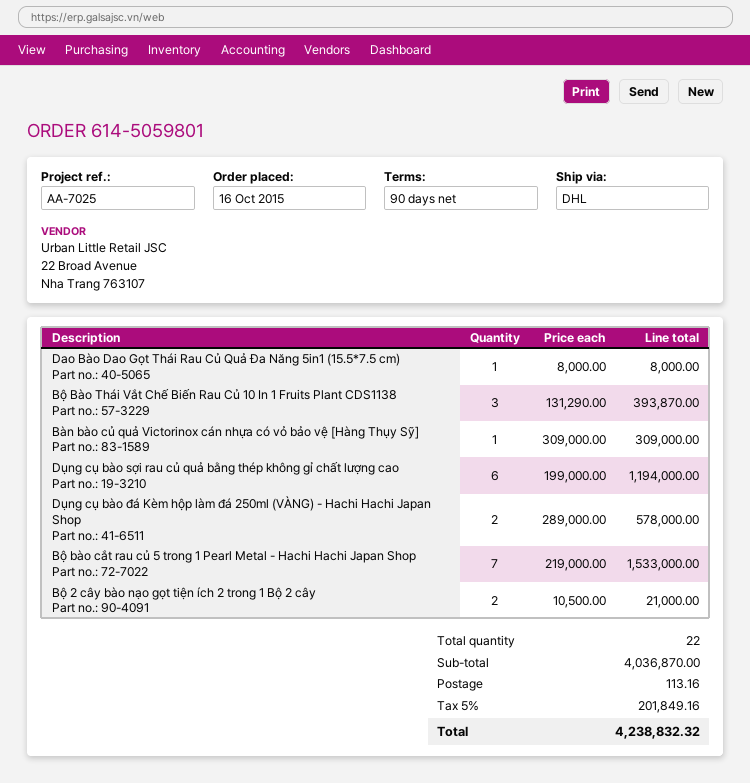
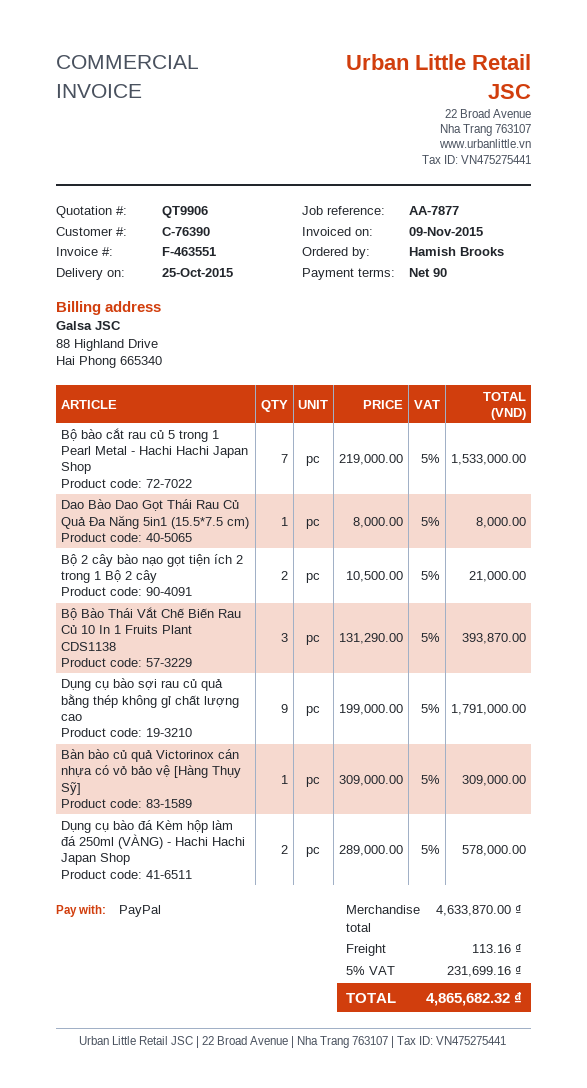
reference: AA-7025 -> AA-7877
Dụng cụ bào sợi rau củ quả bằng thép không gỉ chất lượng cao: 6 x 199000.00 = 1194000.00 -> 9 x 199000.00 = 1791000.00
subtotal: 4036870.00 -> 4633870.00
tax: 5% = 201849.16 -> 5% = 231699.16
total: 4238832.32 -> 4865682.32

